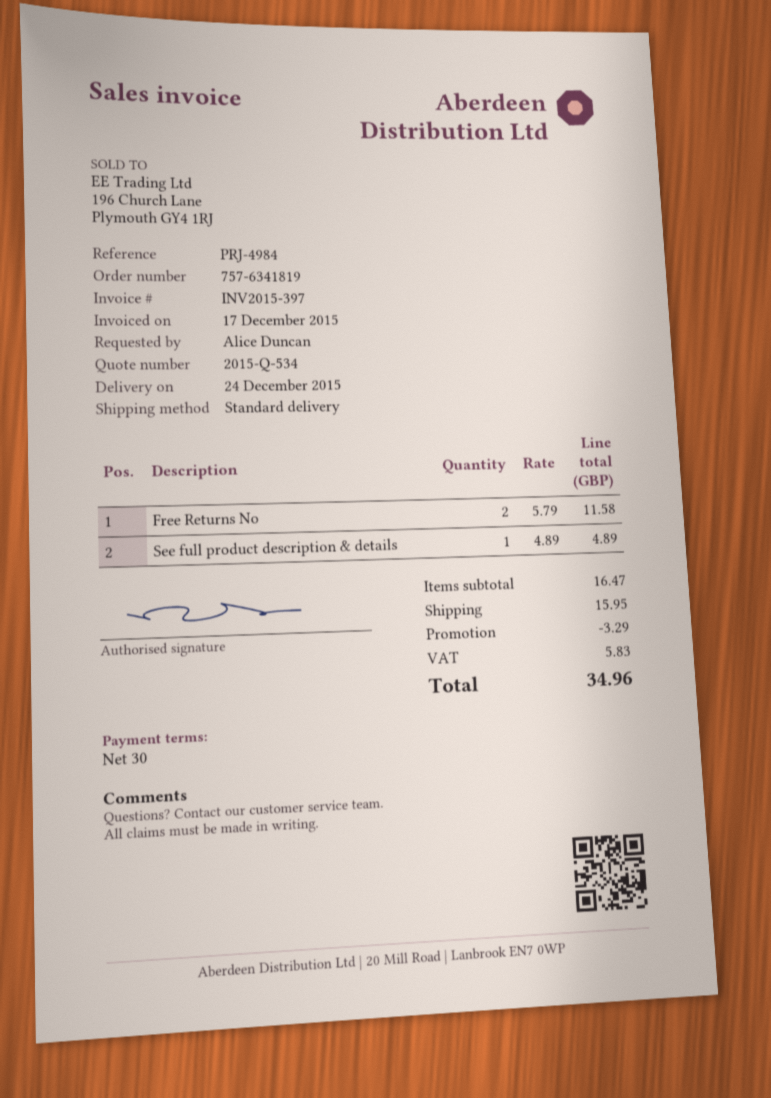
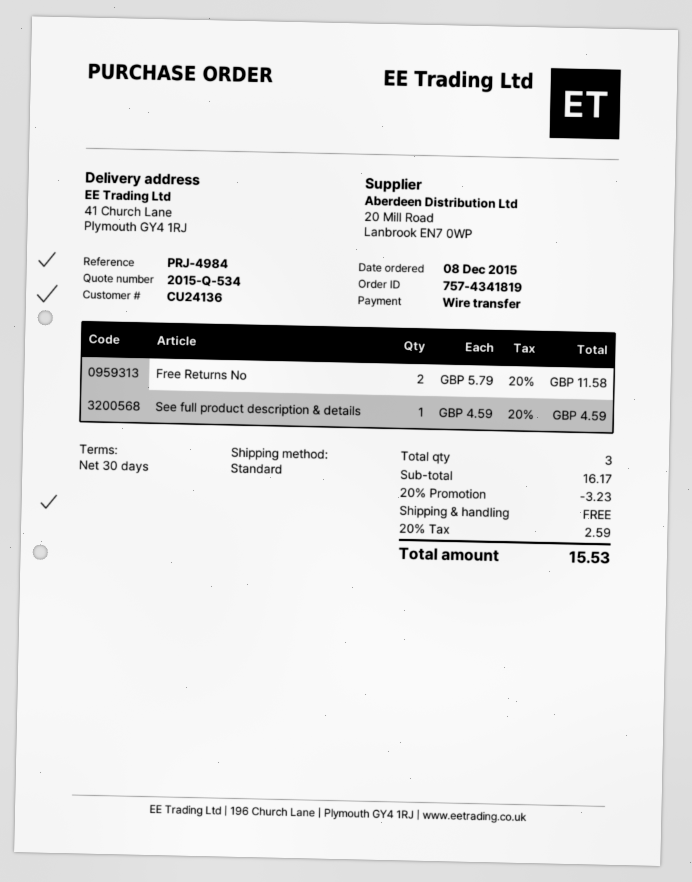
order number: 757-6341819 -> 757-4341819
See full product description & details: 1 x 4.89 = 4.89 -> 1 x 4.59 = 4.59
subtotal: 16.47 -> 16.17
discount: 3.29 -> 3.23
shipping: 15.95 -> 0.00
tax: 5.83 -> 2.59
total: 34.96 -> 15.53

